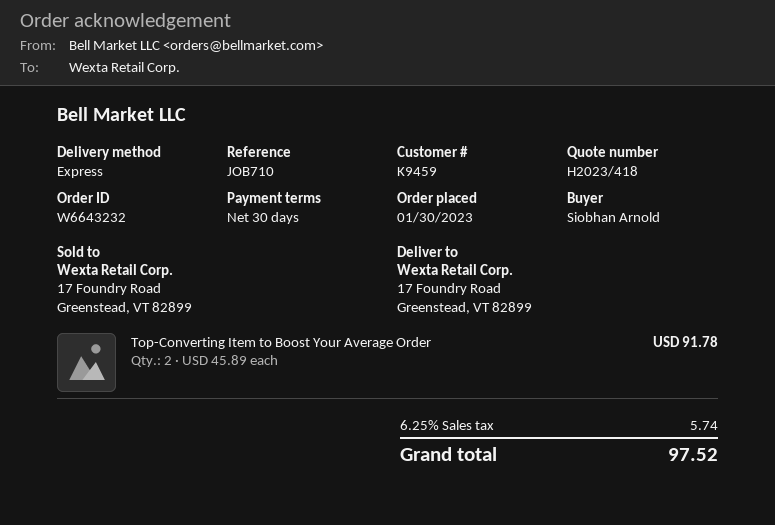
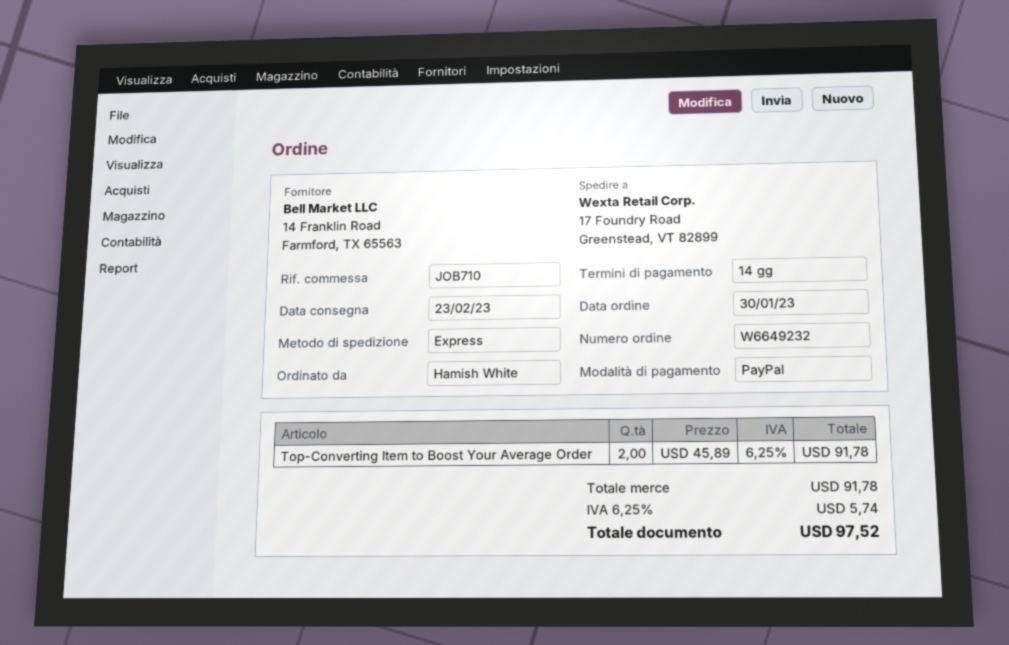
order number: W6643232 -> W6649232
payment terms: 30 days -> 14 days
ordered by: Siobhan Arnold -> Hamish White

